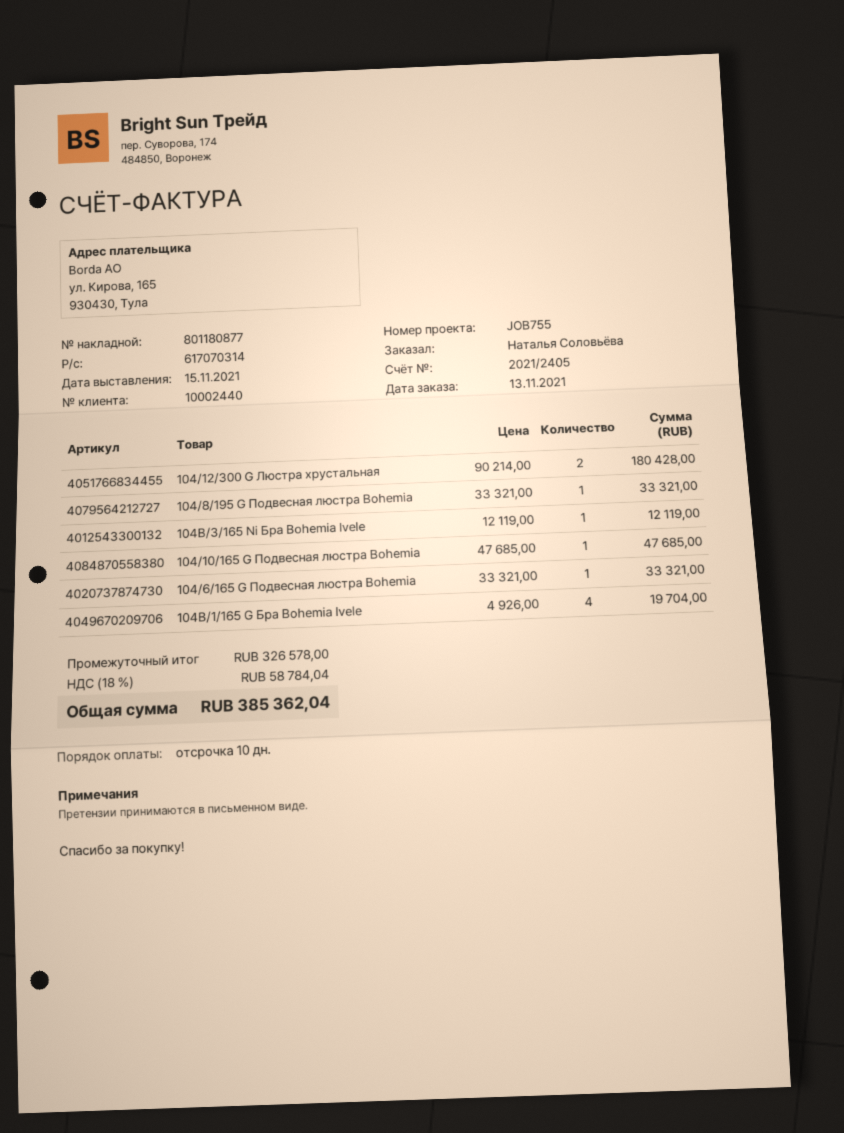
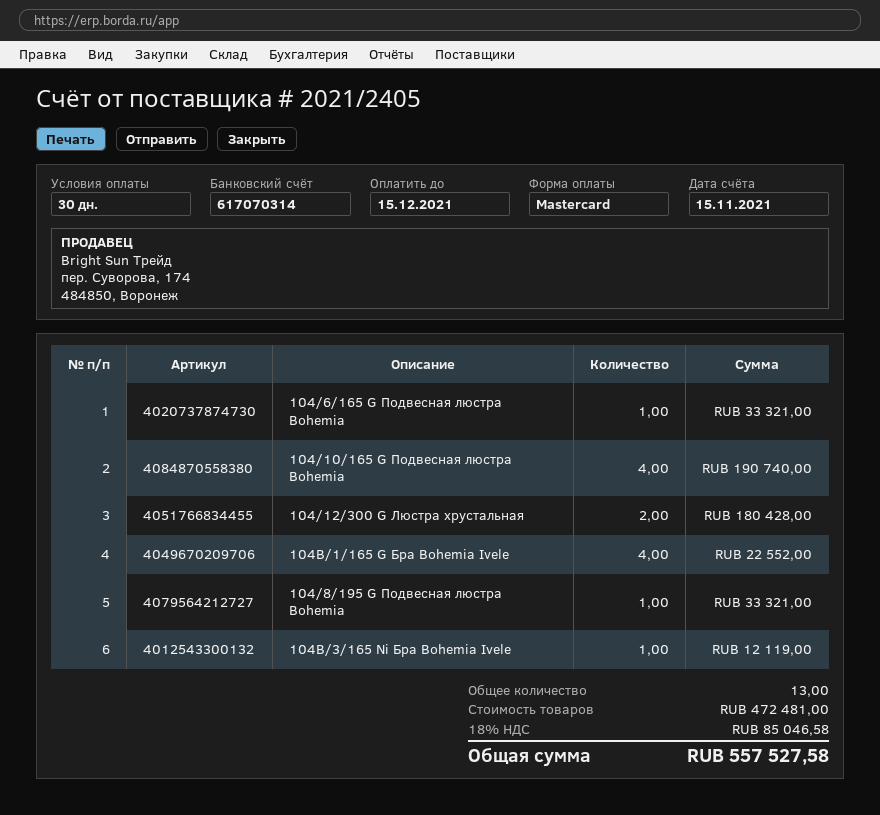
payment terms: 10 days -> 30 days
104/10/165 G Подвесная люстра Bohemia: 1 for 47685.00 -> 4 for 190740.00
104B/1/165 G Бра Bohemia Ivele: 4 for 19704.00 -> 4 for 22552.00
subtotal: 326578.00 -> 472481.00
tax: 18% = 58784.04 -> 18% = 85046.58
total: 385362.04 -> 557527.58

